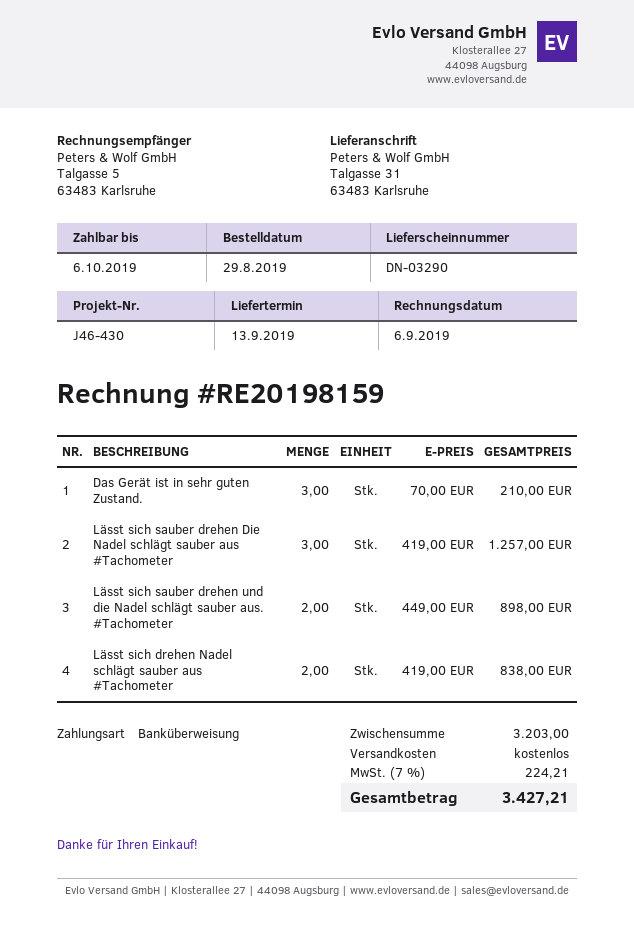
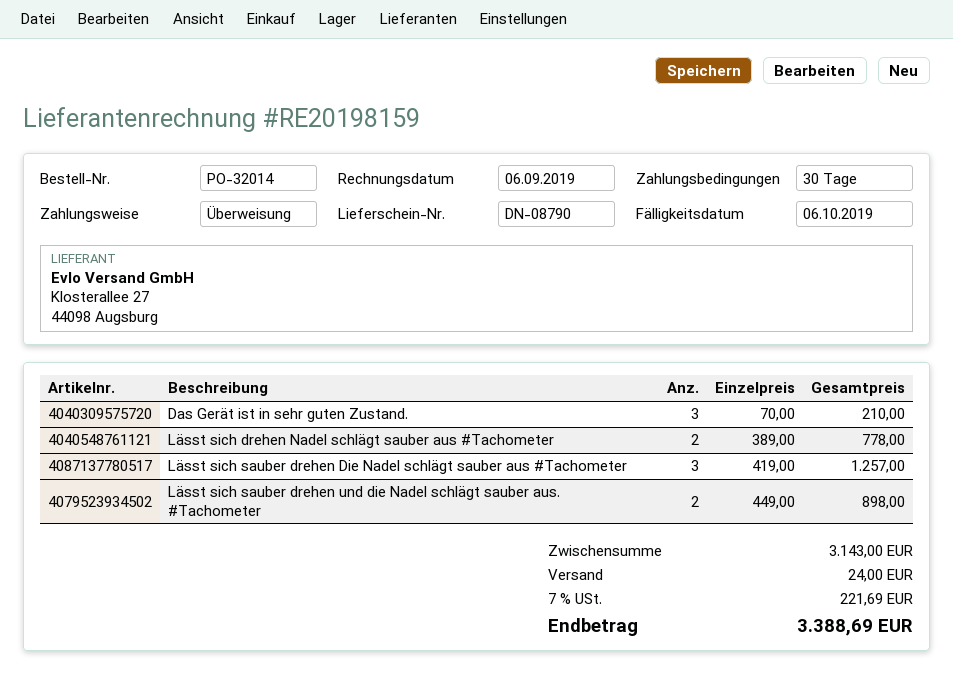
delivery note number: DN-03290 -> DN-08790
Lässt sich drehen Nadel schlägt sauber aus #Tachometer: 2 x 419.00 = 838.00 -> 2 x 389.00 = 778.00
subtotal: 3203.00 -> 3143.00
shipping: 0.00 -> 24.00
tax: 7% = 224.21 -> 7% = 221.69
total: 3427.21 -> 3388.69

